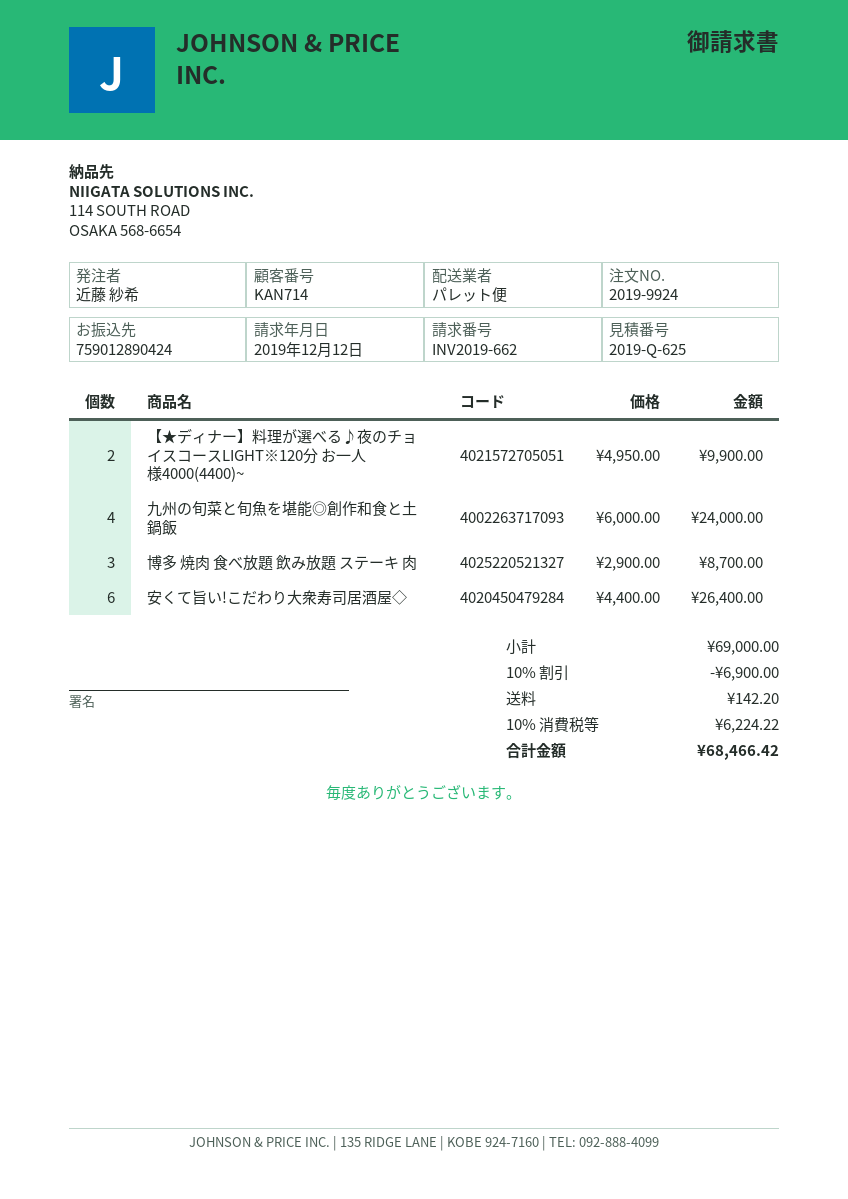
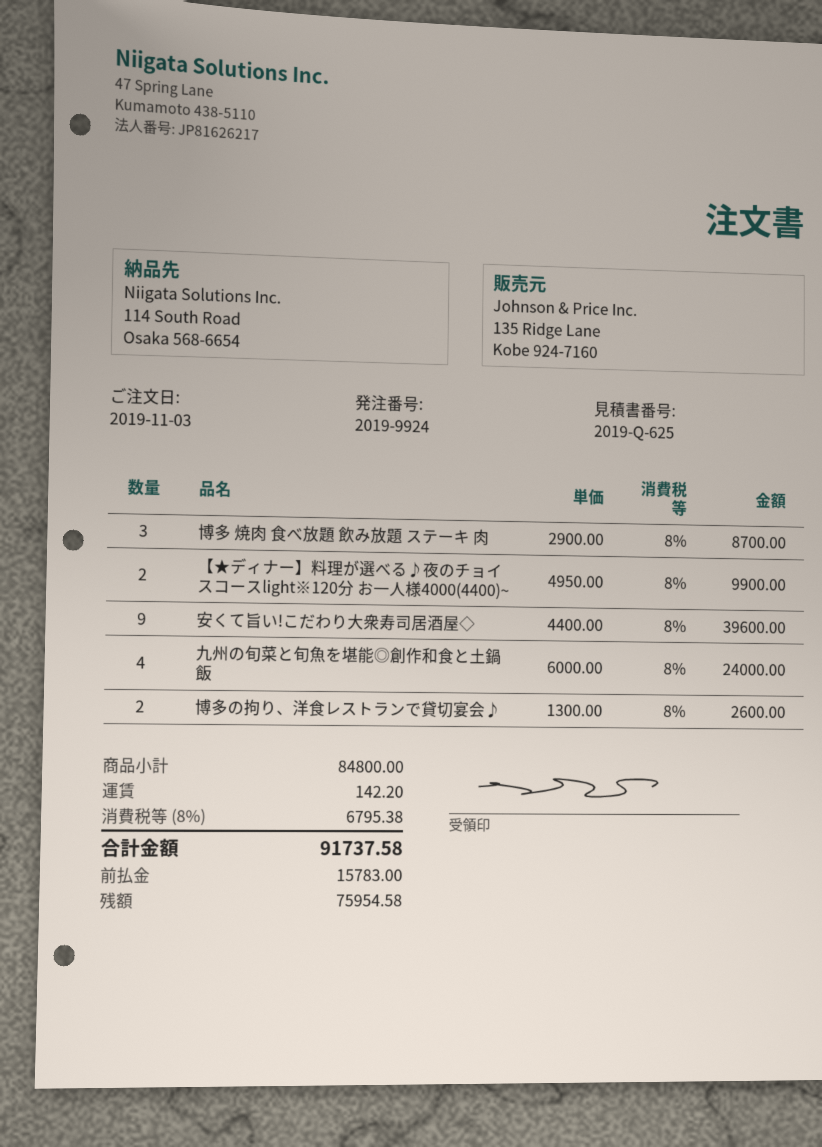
安くて旨い!こだわり大衆寿司居酒屋◇: 6 x 4400.00 = 26400.00 -> 9 x 4400.00 = 39600.00
博多の拘り、洋食レストランで貸切宴会♪: none -> 2 x 1300.00 = 2600.00
subtotal: 69000.00 -> 84800.00
discount: 10% = 6900.00 -> none
tax: 10% = 6224.22 -> 8% = 6795.38
total: 68466.42 -> 91737.58

